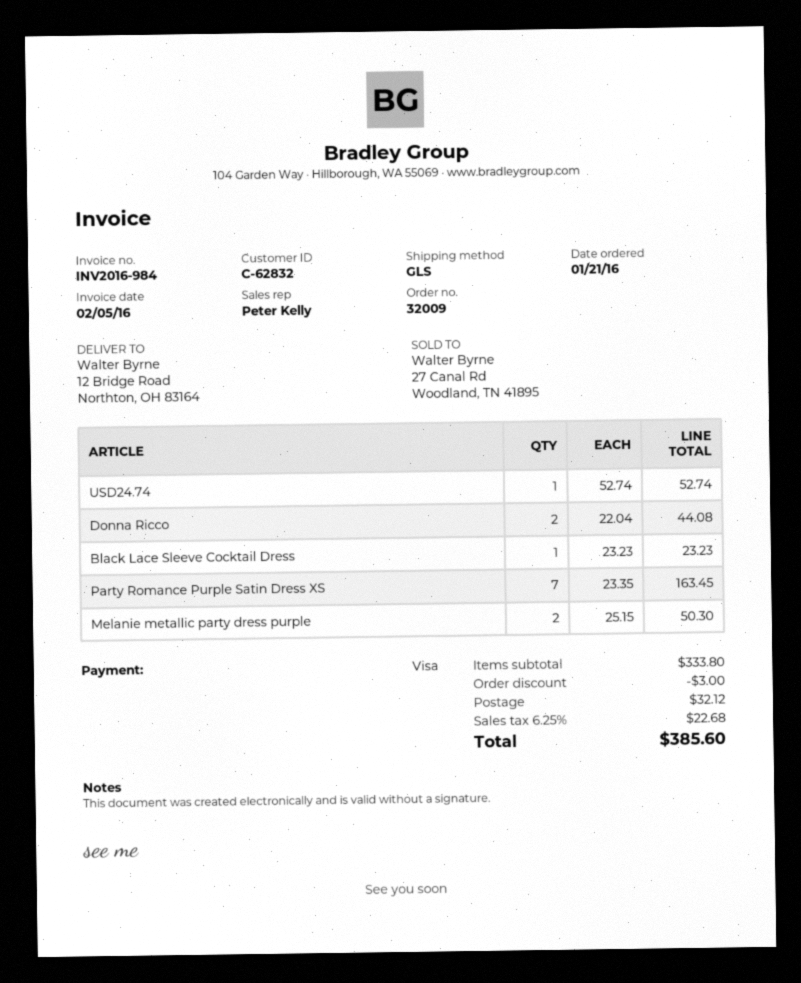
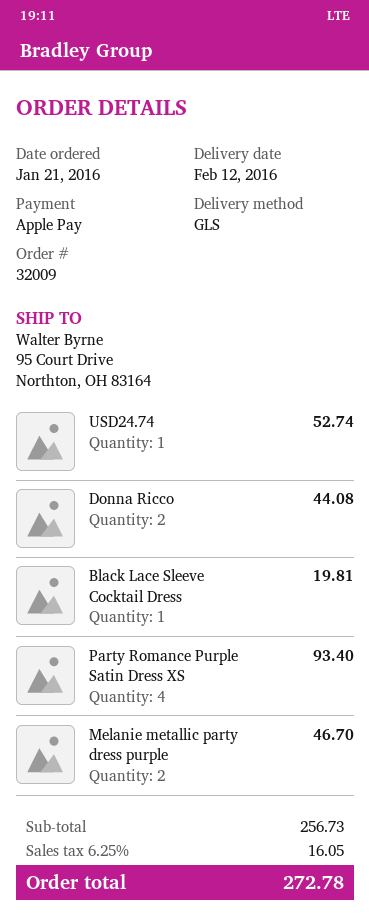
payment method: Visa -> Apple Pay
ship to: 12 Bridge Road, Northton, OH 83164 -> 95 Court Drive, Northton, OH 83164
Black Lace Sleeve Cocktail Dress: 1 for 23.23 -> 1 for 19.81
Party Romance Purple Satin Dress XS: 7 for 163.45 -> 4 for 93.40
Melanie metallic party dress purple: 2 for 50.30 -> 2 for 46.70
subtotal: 333.80 -> 256.73
discount: 3.00 -> none
shipping: 32.12 -> none
tax: 6.25% = 22.68 -> 6.25% = 16.05
total: 385.60 -> 272.78

